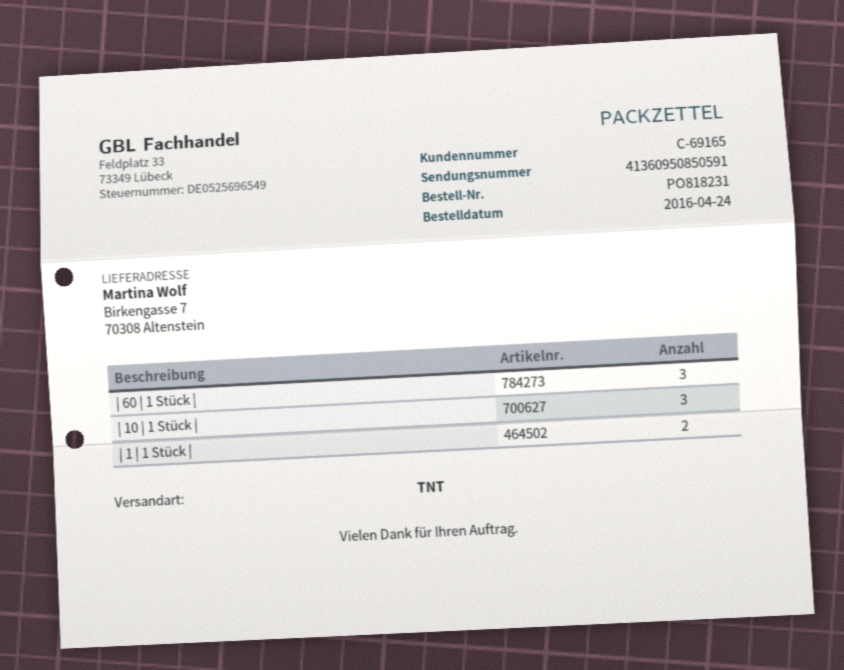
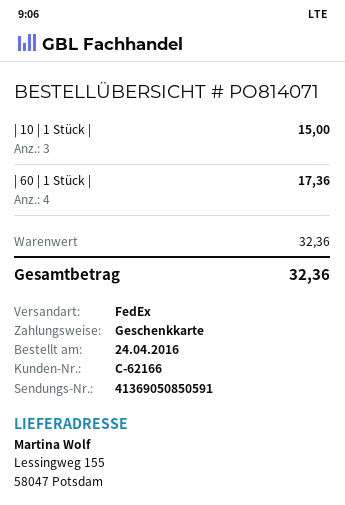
order number: PO818231 -> PO814071
customer number: C-69165 -> C-62166
shipping method: TNT -> FedEx
tracking number: 41360950850591 -> 41369050850591
ship to: Birkengasse 7, 70308 Altenstein -> Lessingweg 155, 58047 Potsdam
| 60 | 1 Stück |: 3 -> 4
| 1 | 1 Stück |: 2 -> none

